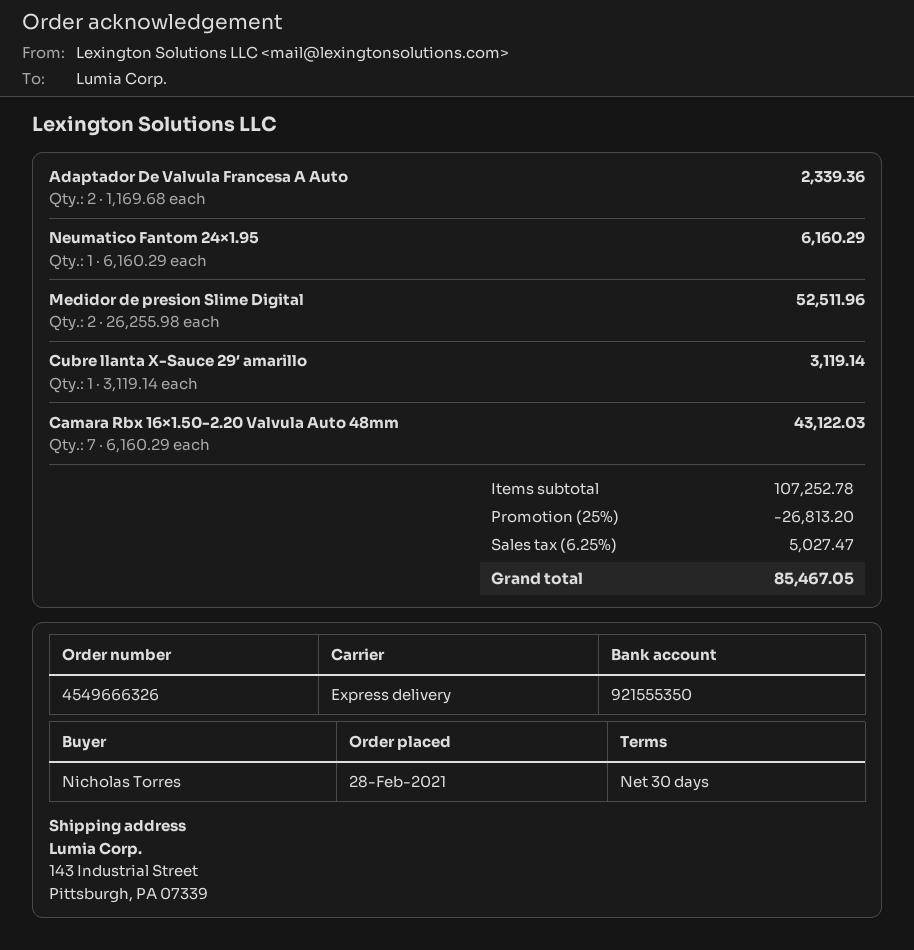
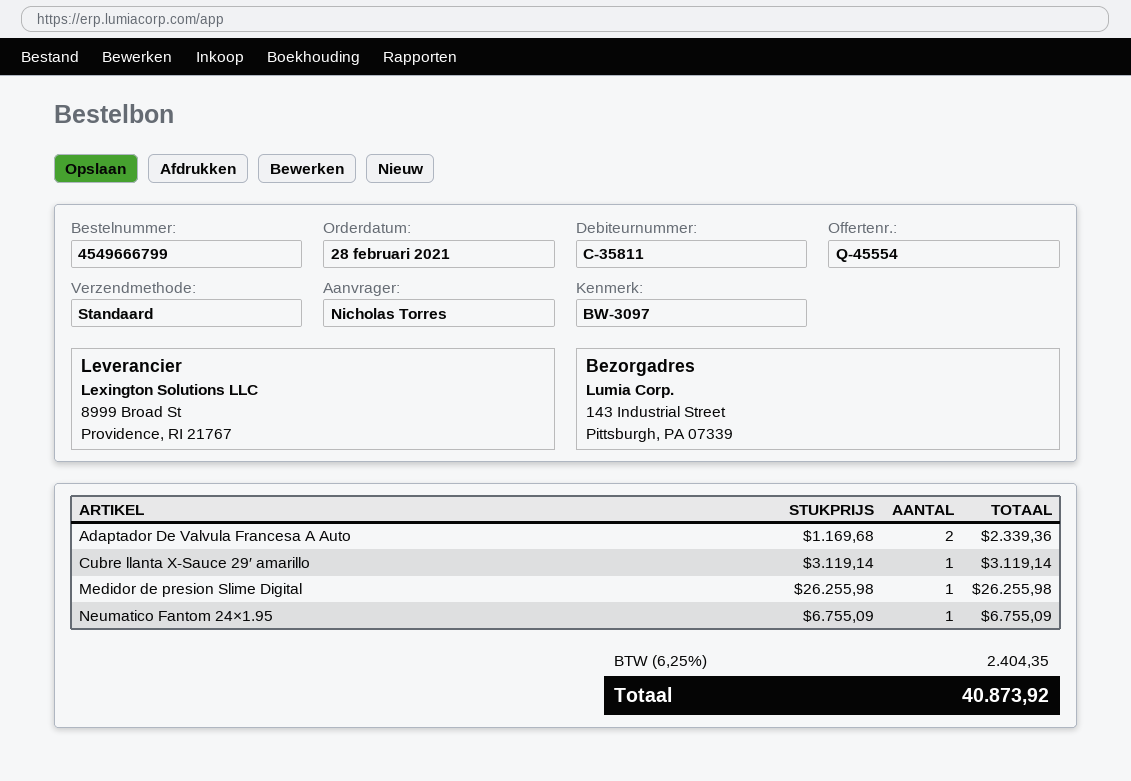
order number: 4549666326 -> 4549666799
shipping method: express -> standard
Neumatico Fantom 24×1.95: 1 x 6160.29 = 6160.29 -> 1 x 6755.09 = 6755.09
Medidor de presion Slime Digital: 2 x 26255.98 = 52511.96 -> 1 x 26255.98 = 26255.98
Camara Rbx 16×1.50-2.20 Valvula Auto 48mm: 7 x 6160.29 = 43122.03 -> none
discount: 25% = 26813.20 -> none
tax: 6.25% = 5027.47 -> 6.25% = 2404.35
total: 85467.05 -> 40873.92

